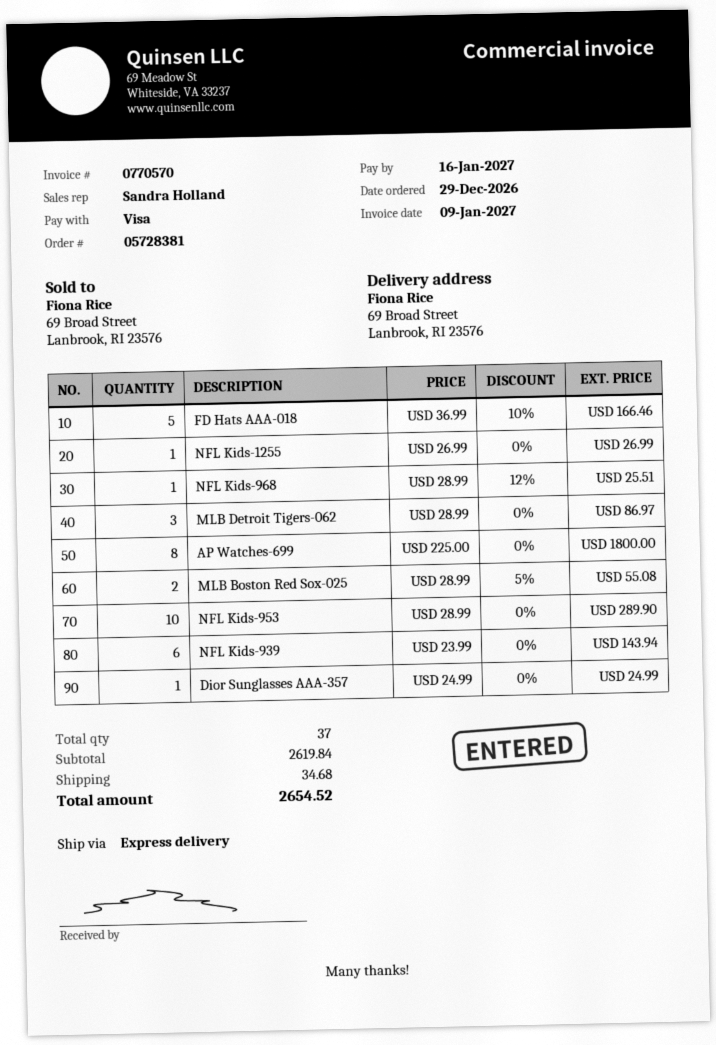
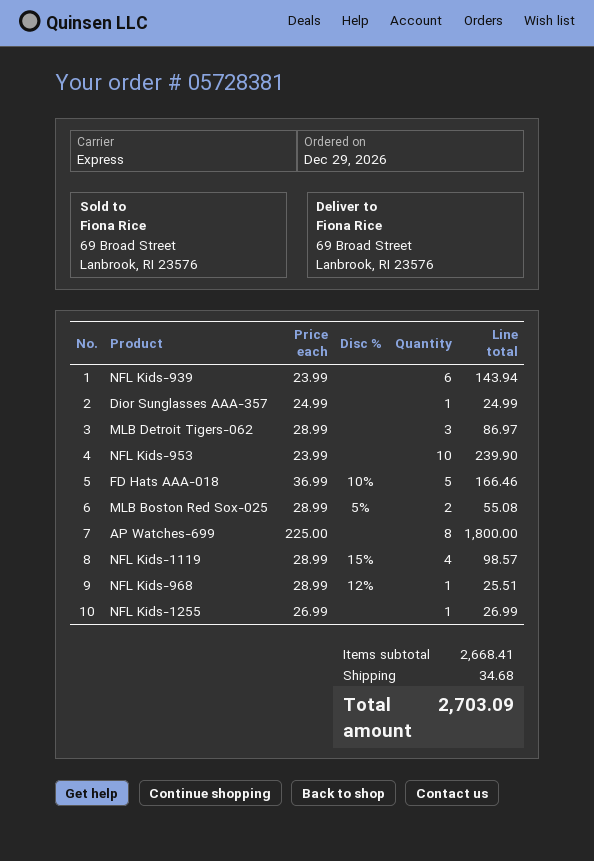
NFL Kids-953: 10 x 28.99 = 289.90 -> 10 x 23.99 = 239.90
NFL Kids-1119: none -> 4 x 28.99 - 15% = 98.57
subtotal: 2619.84 -> 2668.41
total: 2654.52 -> 2703.09

